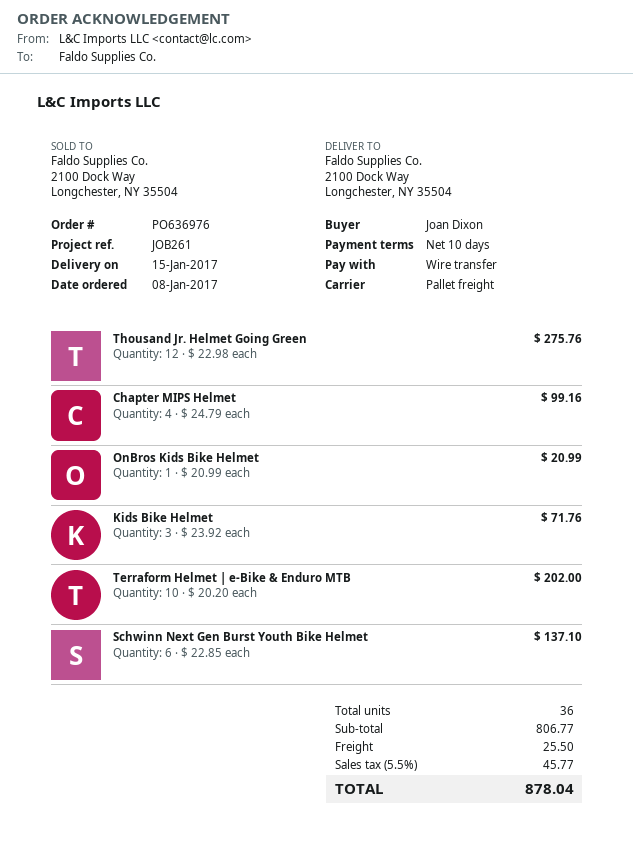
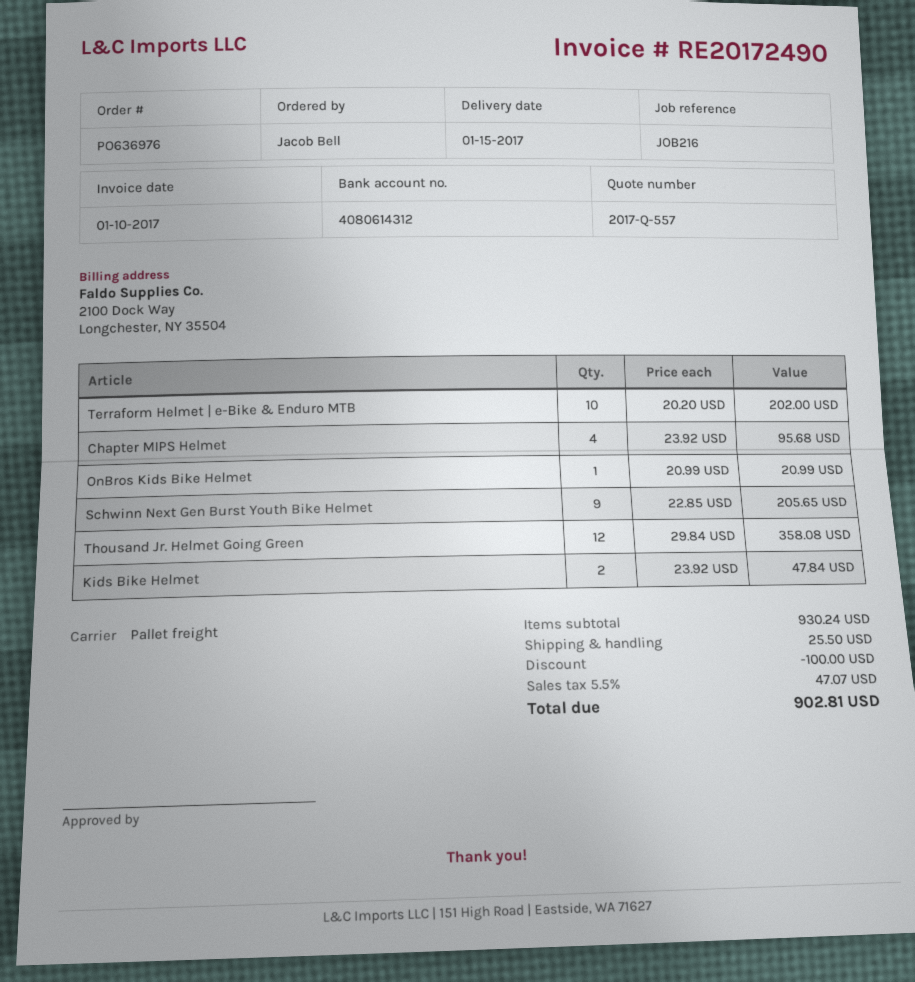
reference: JOB261 -> JOB216
ordered by: Joan Dixon -> Jacob Bell
Thousand Jr. Helmet Going Green: 12 x 22.98 = 275.76 -> 12 x 29.84 = 358.08
Chapter MIPS Helmet: 4 x 24.79 = 99.16 -> 4 x 23.92 = 95.68
Kids Bike Helmet: 3 x 23.92 = 71.76 -> 2 x 23.92 = 47.84
Schwinn Next Gen Burst Youth Bike Helmet: 6 x 22.85 = 137.10 -> 9 x 22.85 = 205.65
subtotal: 806.77 -> 930.24
discount: none -> 100.00
tax: 5.5% = 45.77 -> 5.5% = 47.07
total: 878.04 -> 902.81

